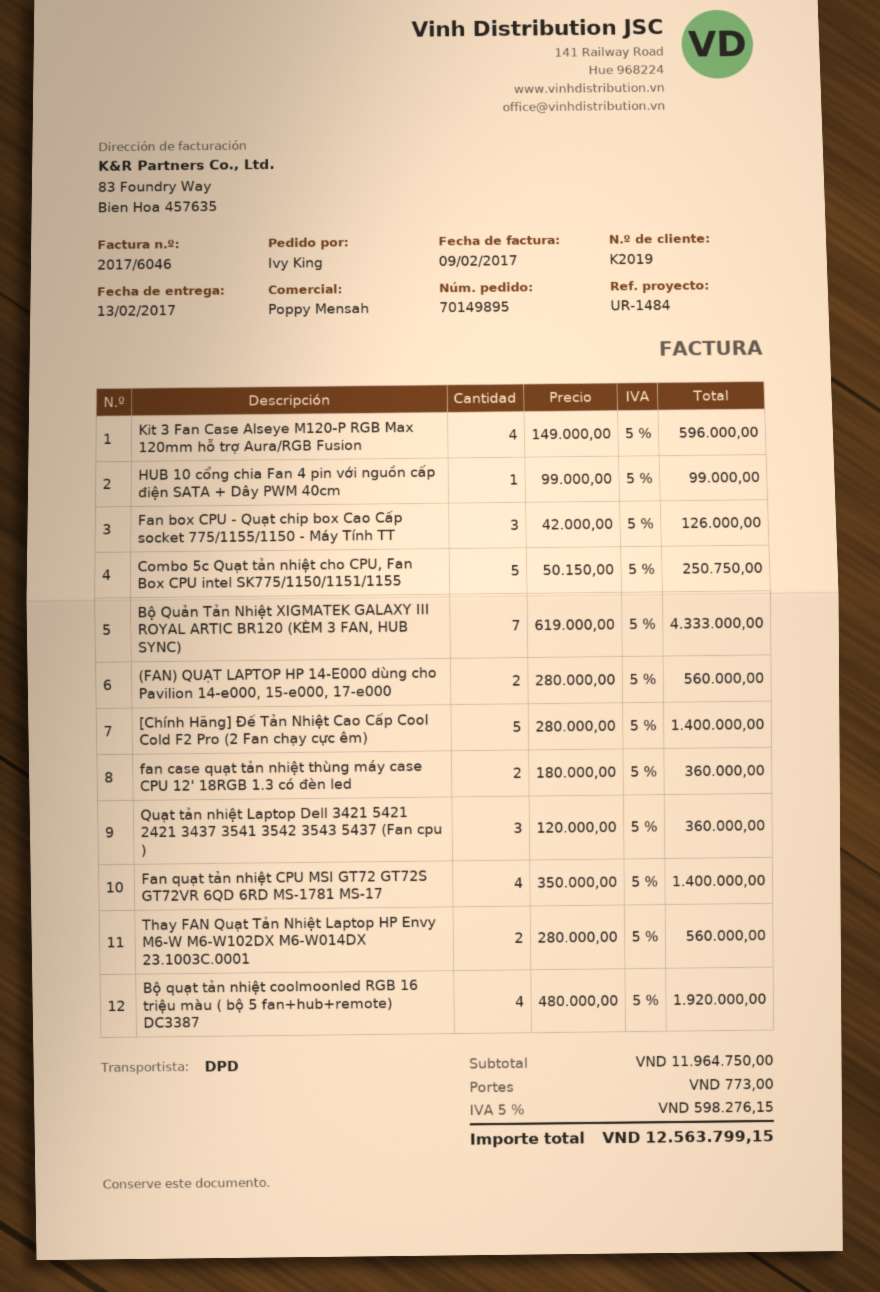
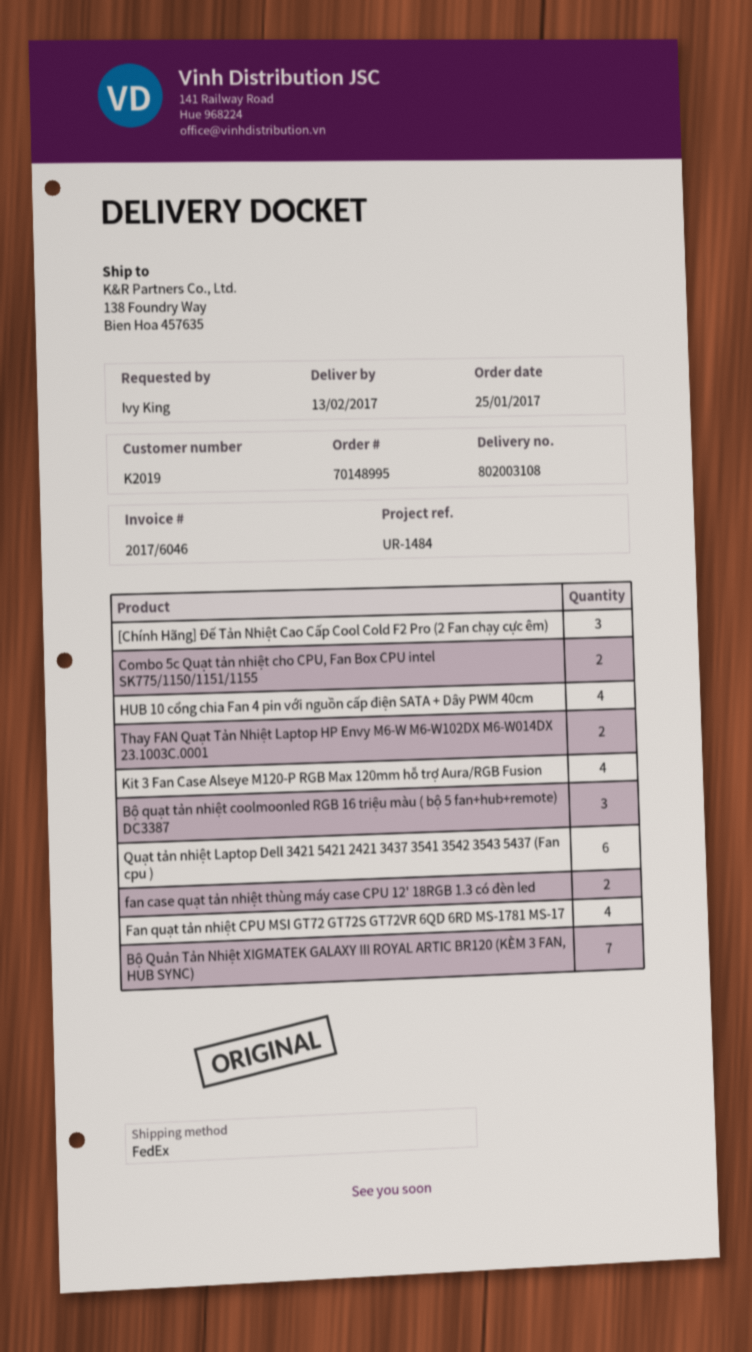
order number: 70149895 -> 70148995
shipping method: DPD -> FedEx
HUB 10 cổng chia Fan 4 pin với nguồn cấp điện SATA + Dây PWM 40cm: 1 -> 4
Fan box CPU - Quạt chip box Cao Cấp socket 775/1155/1150 - Máy Tính TT: 3 -> none
Combo 5c Quạt tản nhiệt cho CPU, Fan Box CPU intel SK775/1150/1151/1155: 5 -> 2
(FAN) QUẠT LAPTOP HP 14-E000 dùng cho Pavilion 14-e000, 15-e000, 17-e000: 2 -> none
[Chính Hãng] Đế Tản Nhiệt Cao Cấp Cool Cold F2 Pro (2 Fan chạy cực êm): 5 -> 3
Quạt tản nhiệt Laptop Dell 3421 5421 2421 3437 3541 3542 3543 5437 (Fan cpu ): 3 -> 6
Bộ quạt tản nhiệt coolmoonled RGB 16 triệu màu ( bộ 5 fan+hub+remote) DC3387: 4 -> 3

